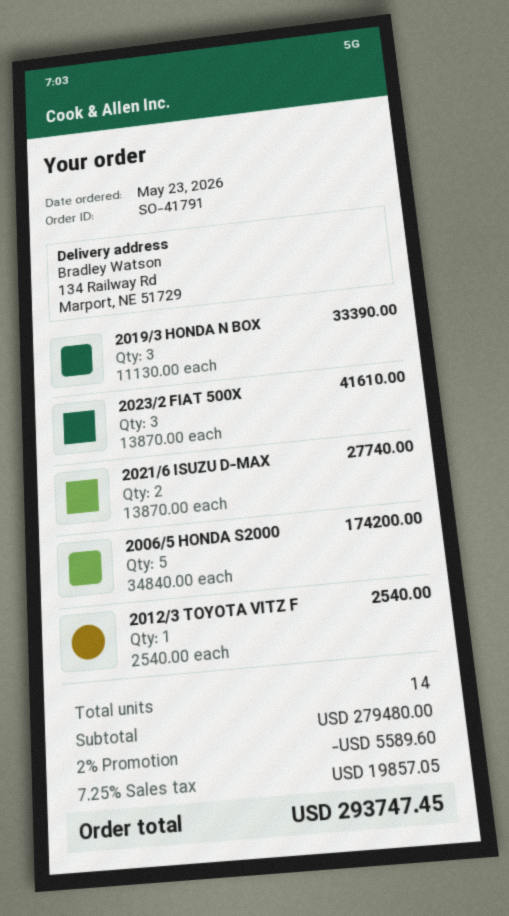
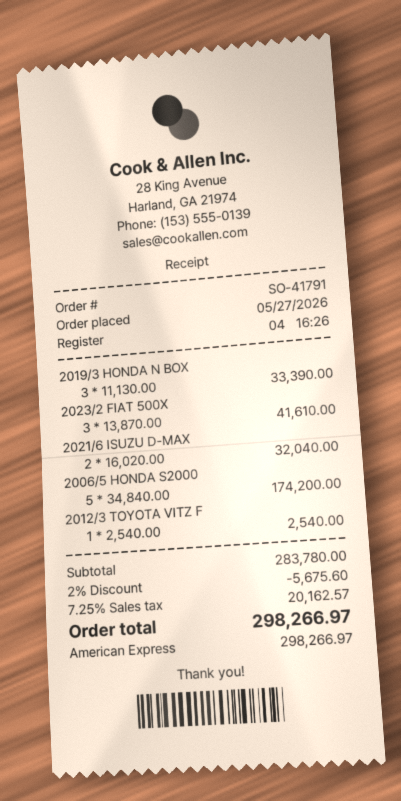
order date: 2026-05-23 -> 2026-05-27
2021/6 ISUZU D-MAX: 2 x 13870.00 = 27740.00 -> 2 x 16020.00 = 32040.00
subtotal: 279480.00 -> 283780.00
discount: 2% = 5589.60 -> 2% = 5675.60
tax: 7.25% = 19857.05 -> 7.25% = 20162.57
total: 293747.45 -> 298266.97

